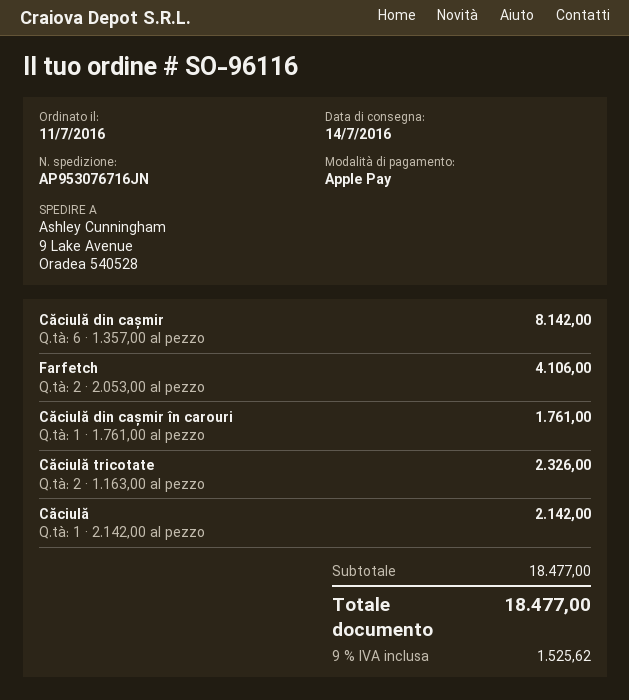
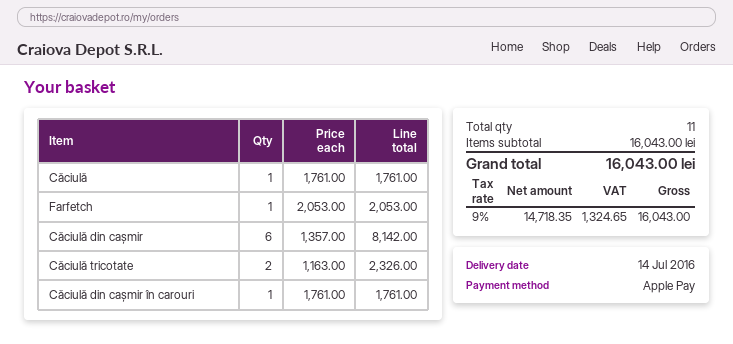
Farfetch: 2 x 2053.00 = 4106.00 -> 1 x 2053.00 = 2053.00
Căciulă: 1 x 2142.00 = 2142.00 -> 1 x 1761.00 = 1761.00
subtotal: 18477.00 -> 16043.00
tax: 9% = 1525.62 -> 9% = 1324.65
total: 18477.00 -> 16043.00

